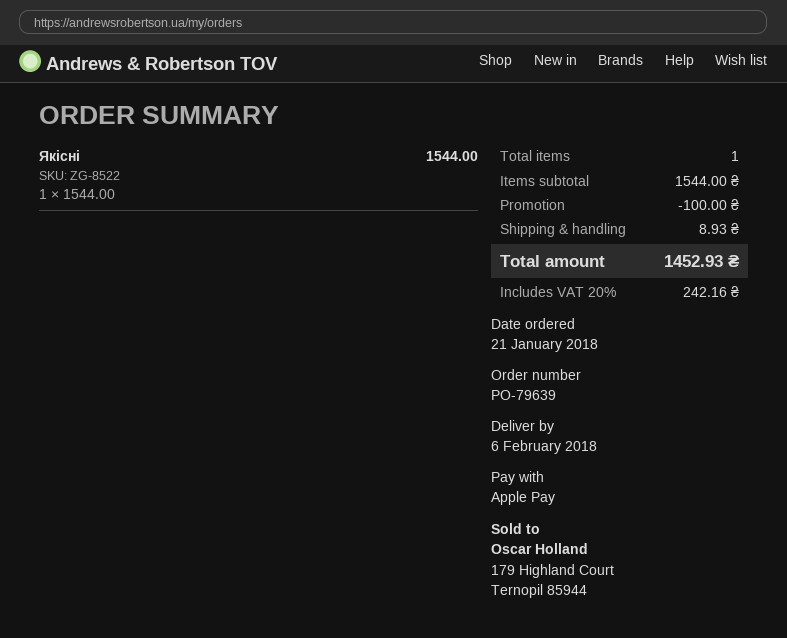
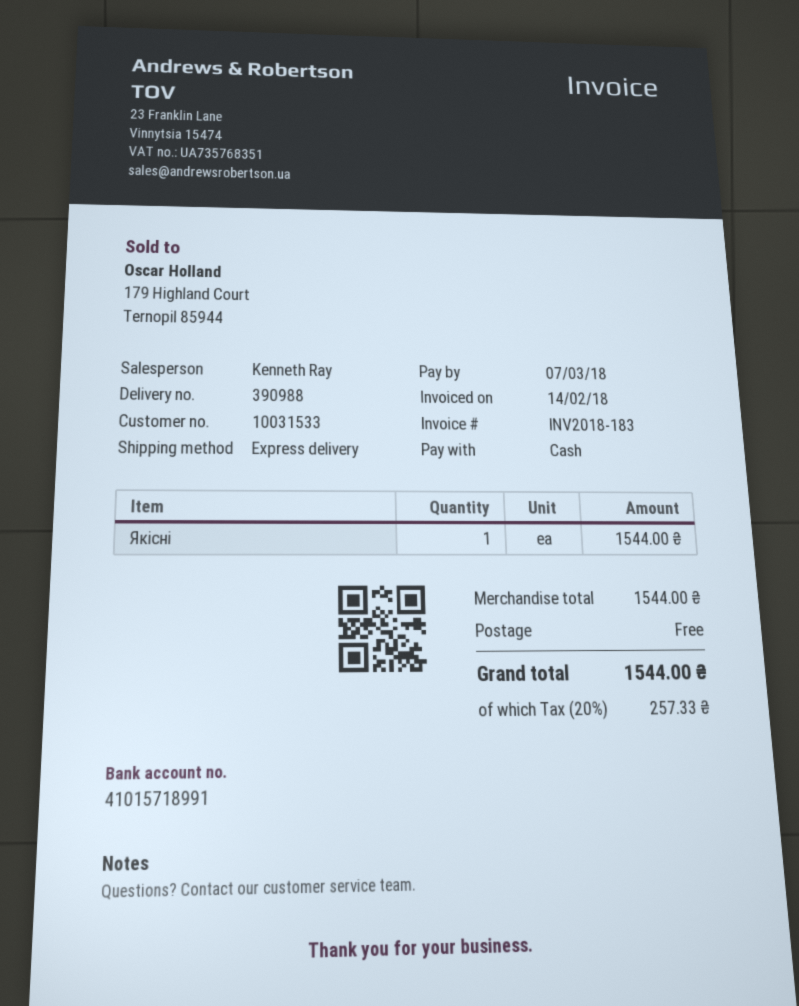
payment method: Apple Pay -> cash
discount: 100.00 -> none
shipping: 8.93 -> 0.00
tax: 20% = 242.16 -> 20% = 257.33
total: 1452.93 -> 1544.00

